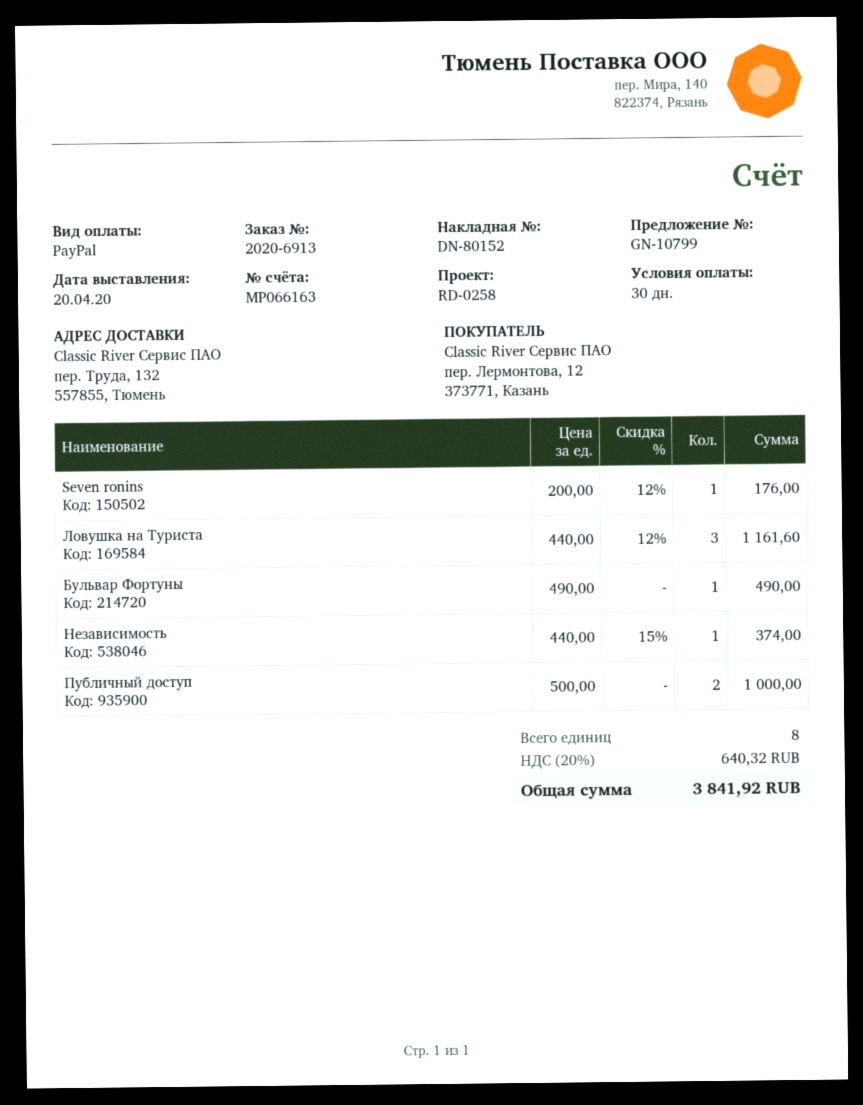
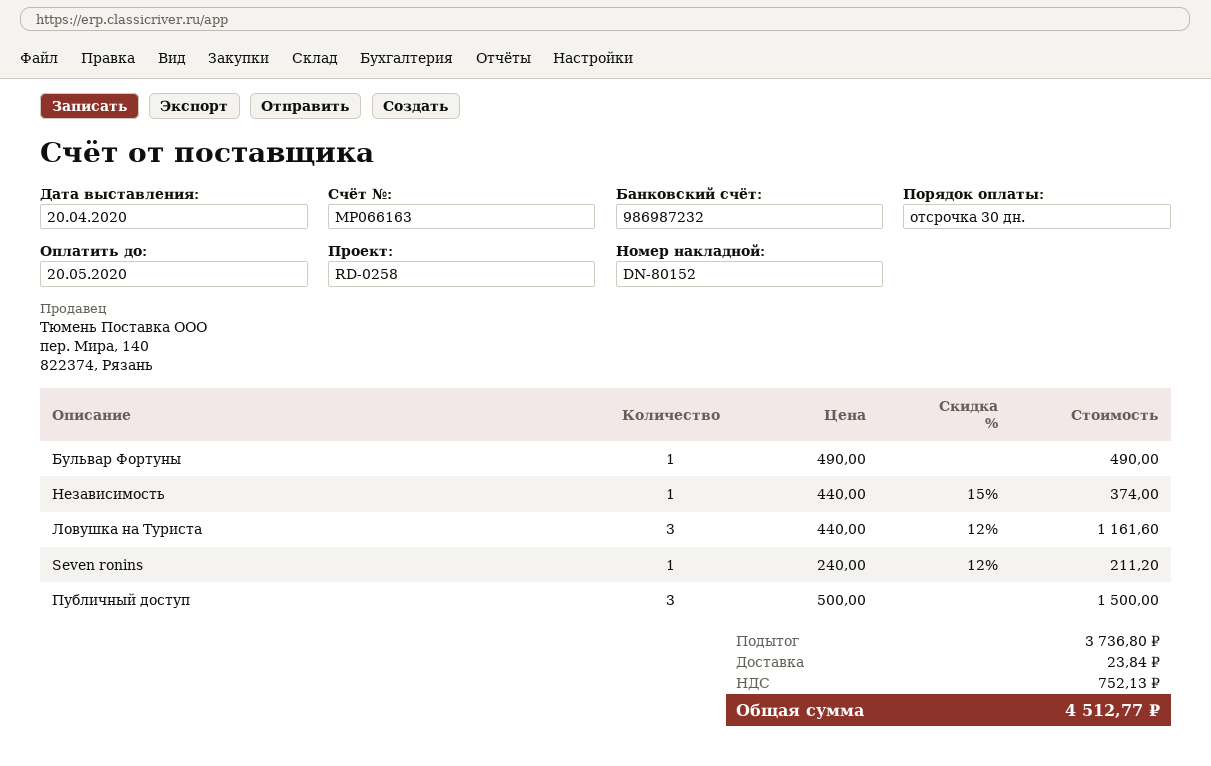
Seven ronins: 1 x 200.00 - 12% = 176.00 -> 1 x 240.00 - 12% = 211.20
Публичный доступ: 2 x 500.00 = 1000.00 -> 3 x 500.00 = 1500.00
shipping: none -> 23.84
tax: 640.32 -> 752.13
total: 3841.92 -> 4512.77

